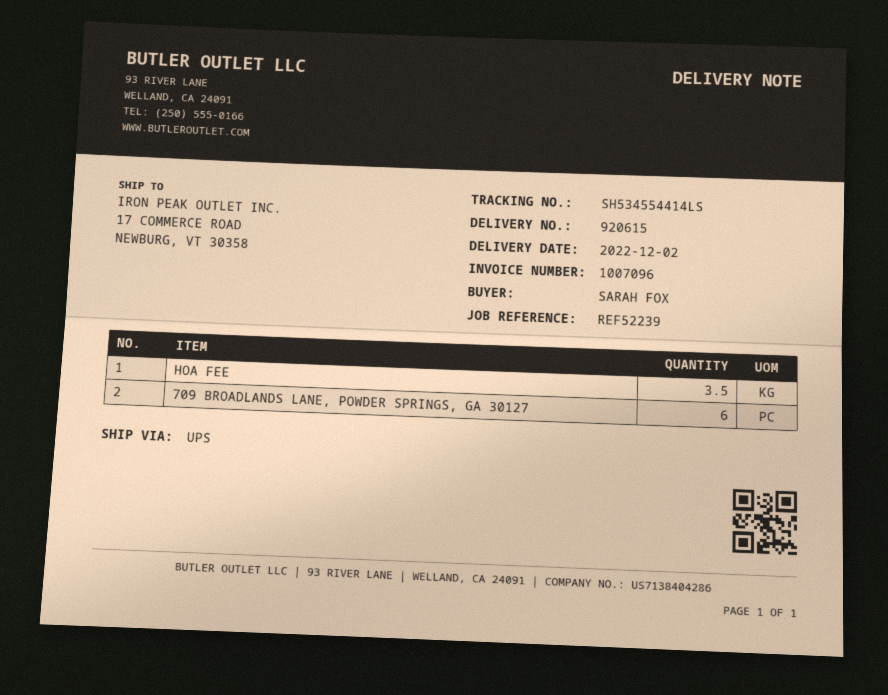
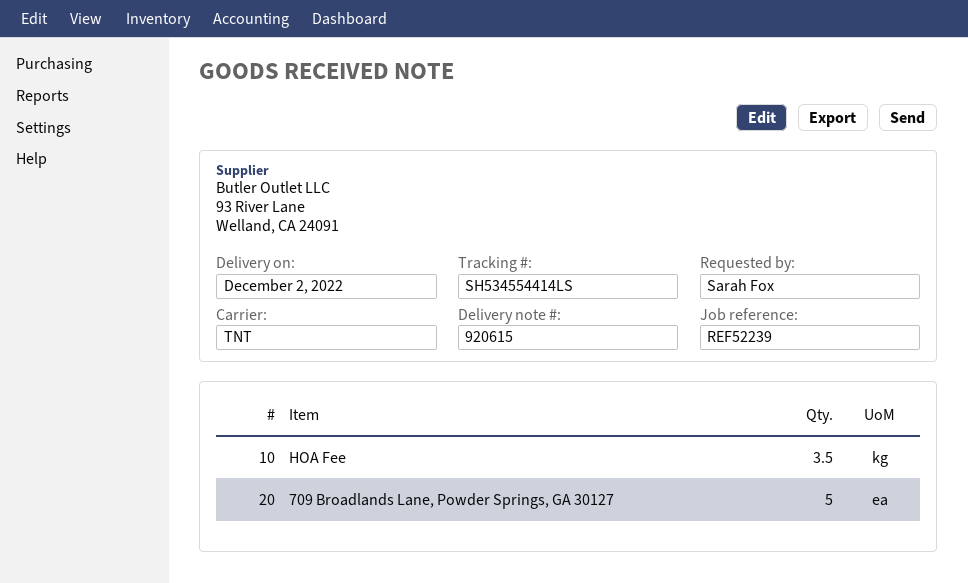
shipping method: UPS -> TNT
709 BROADLANDS LANE, POWDER SPRINGS, GA 30127: 6 -> 5

